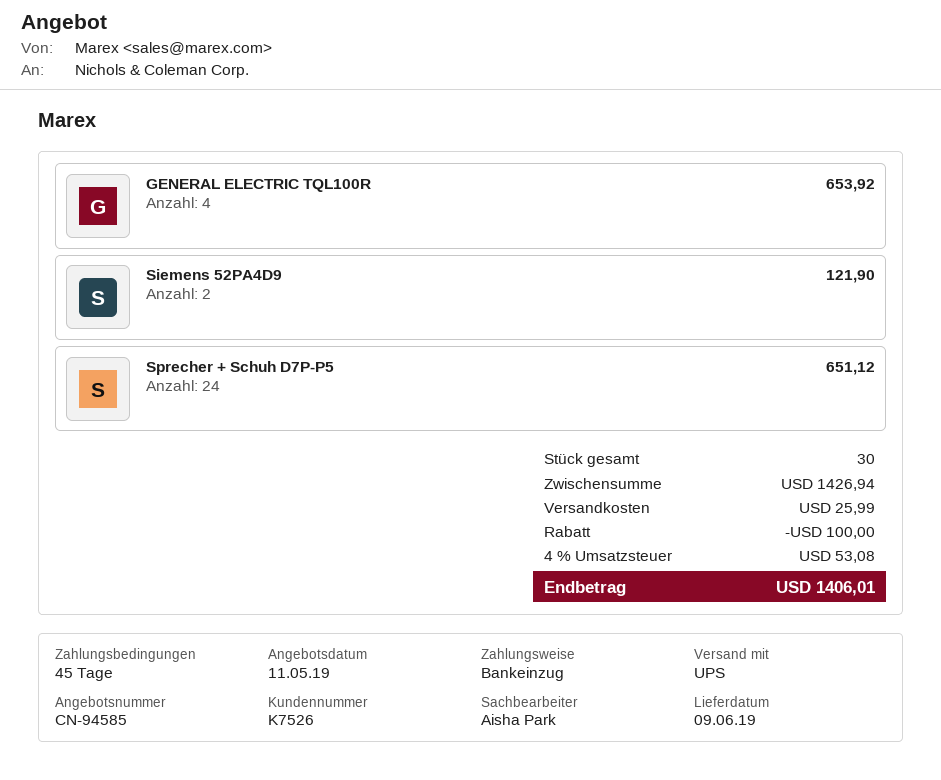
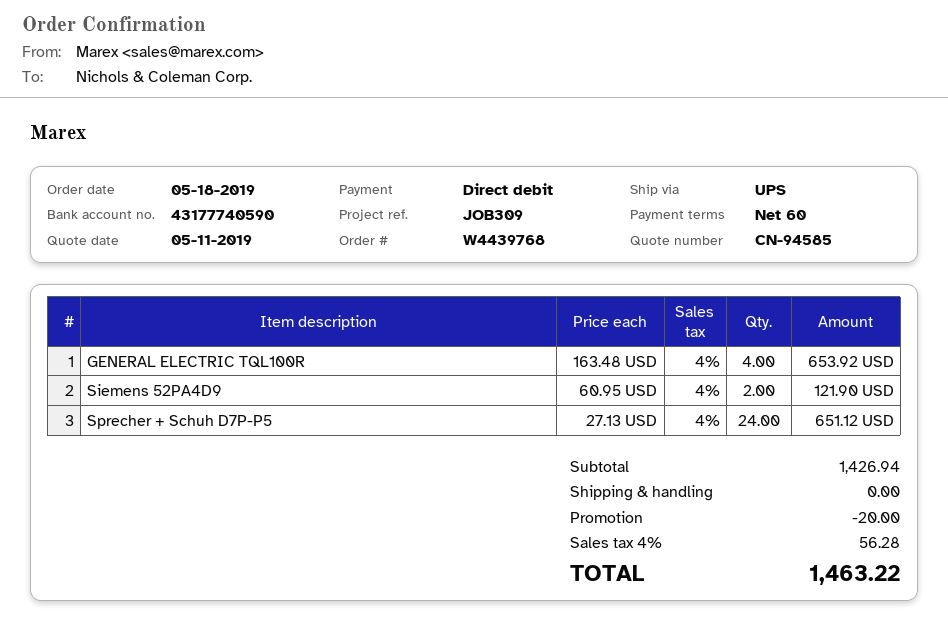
payment terms: 45 days -> 60 days
discount: 100.00 -> 20.00
shipping: 25.99 -> 0.00
tax: 4% = 53.08 -> 4% = 56.28
total: 1406.01 -> 1463.22

